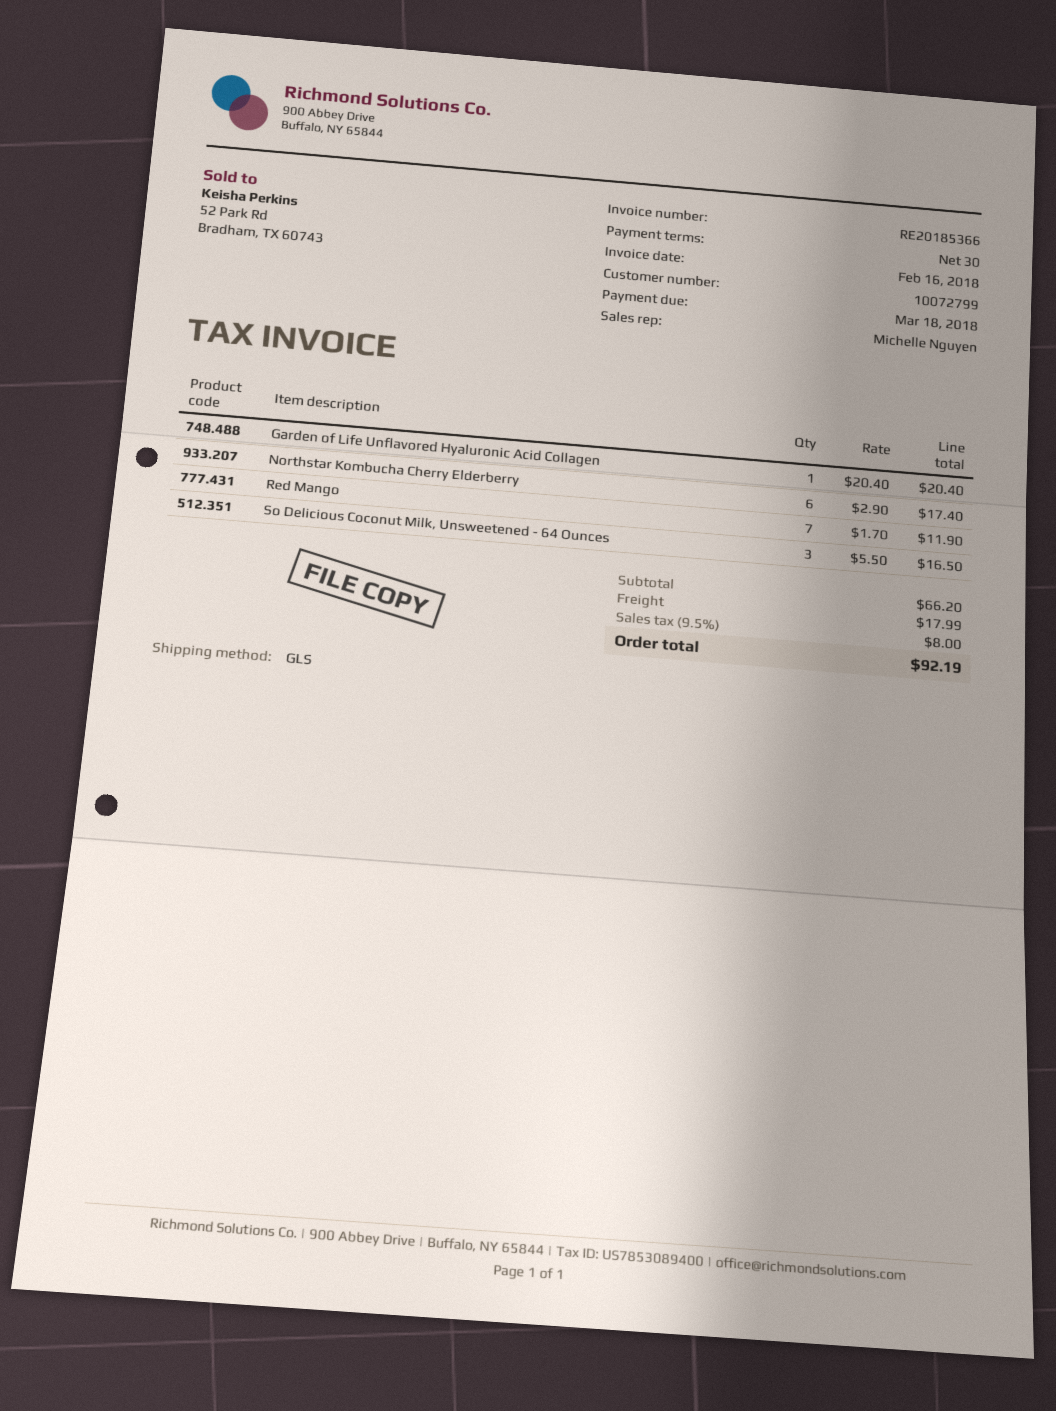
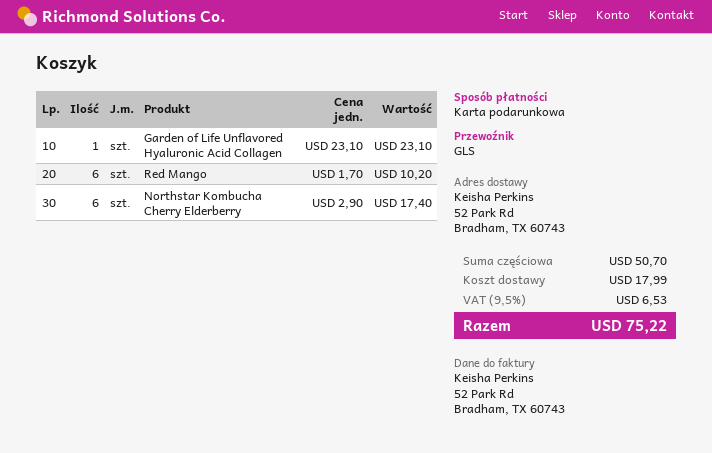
Garden of Life Unflavored Hyaluronic Acid Collagen: 1 x 20.40 = 20.40 -> 1 x 23.10 = 23.10
Red Mango: 7 x 1.70 = 11.90 -> 6 x 1.70 = 10.20
So Delicious Coconut Milk, Unsweetened - 64 Ounces: 3 x 5.50 = 16.50 -> none
subtotal: 66.20 -> 50.70
tax: 9.5% = 8.00 -> 9.5% = 6.53
total: 92.19 -> 75.22

